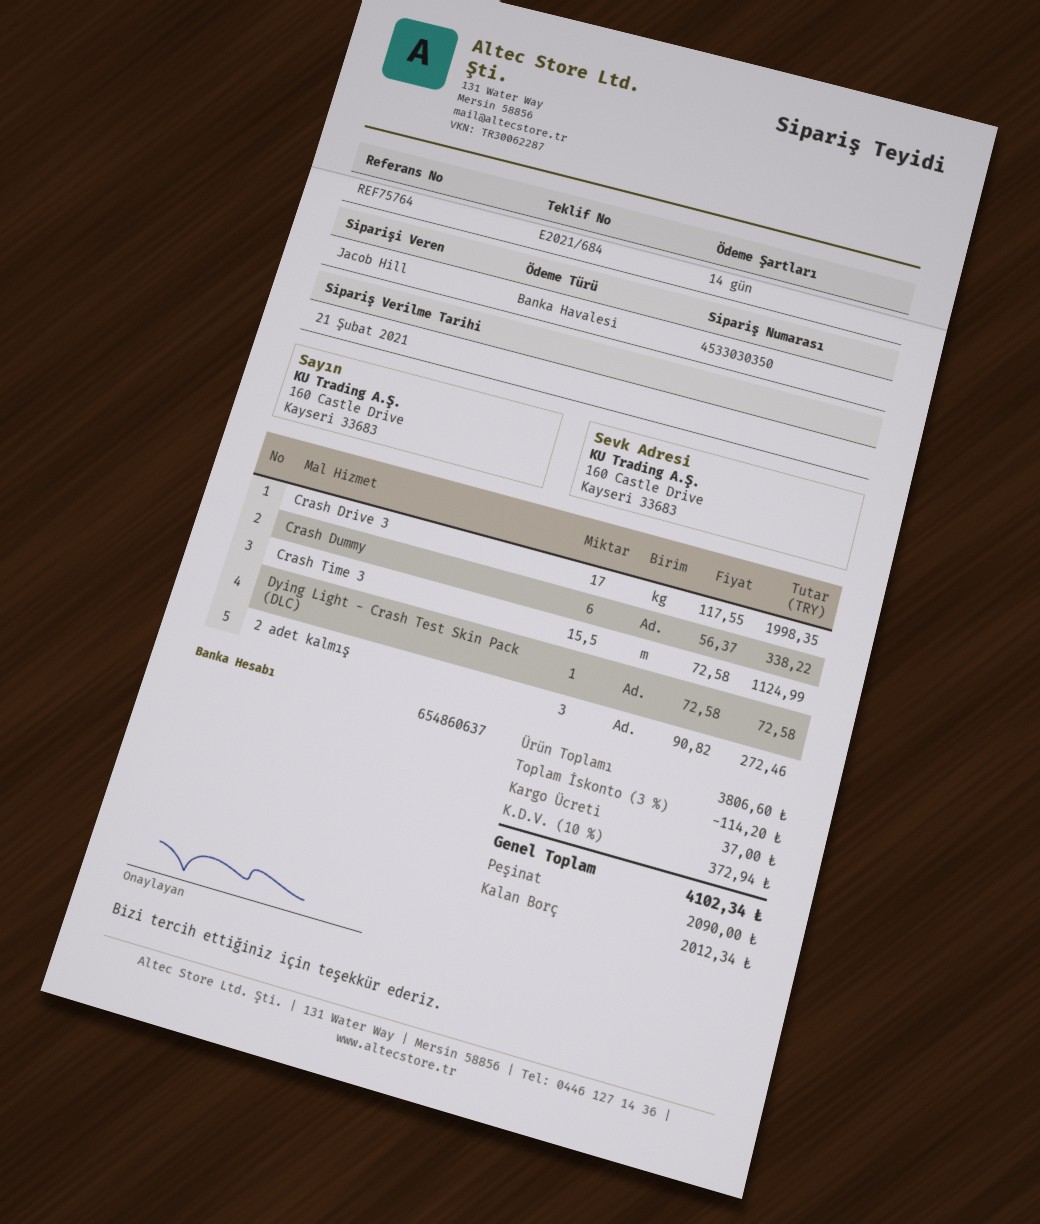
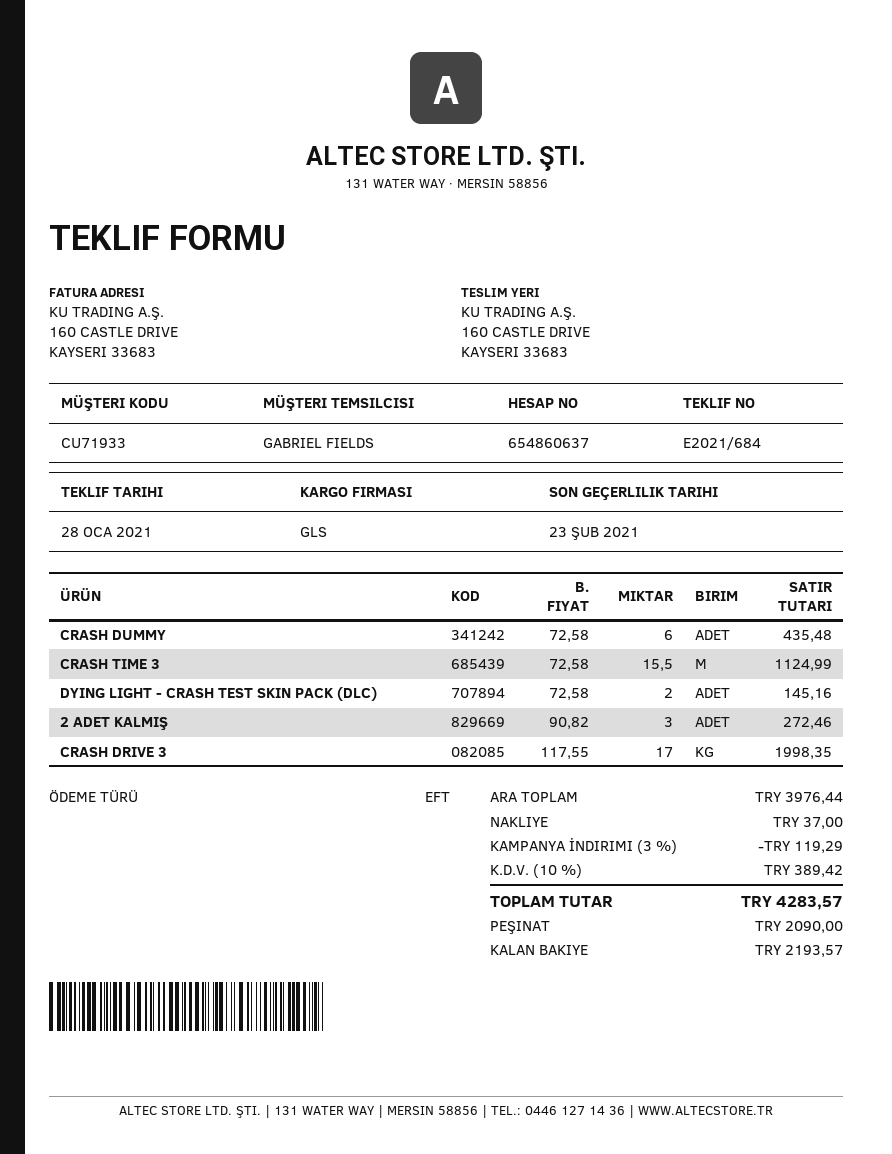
Crash Dummy: 6 x 56.37 = 338.22 -> 6 x 72.58 = 435.48
Dying Light - Crash Test Skin Pack (DLC): 1 x 72.58 = 72.58 -> 2 x 72.58 = 145.16
subtotal: 3806.60 -> 3976.44
discount: 3% = 114.20 -> 3% = 119.29
tax: 10% = 372.94 -> 10% = 389.42
total: 4102.34 -> 4283.57
balance: 2012.34 -> 2193.57

